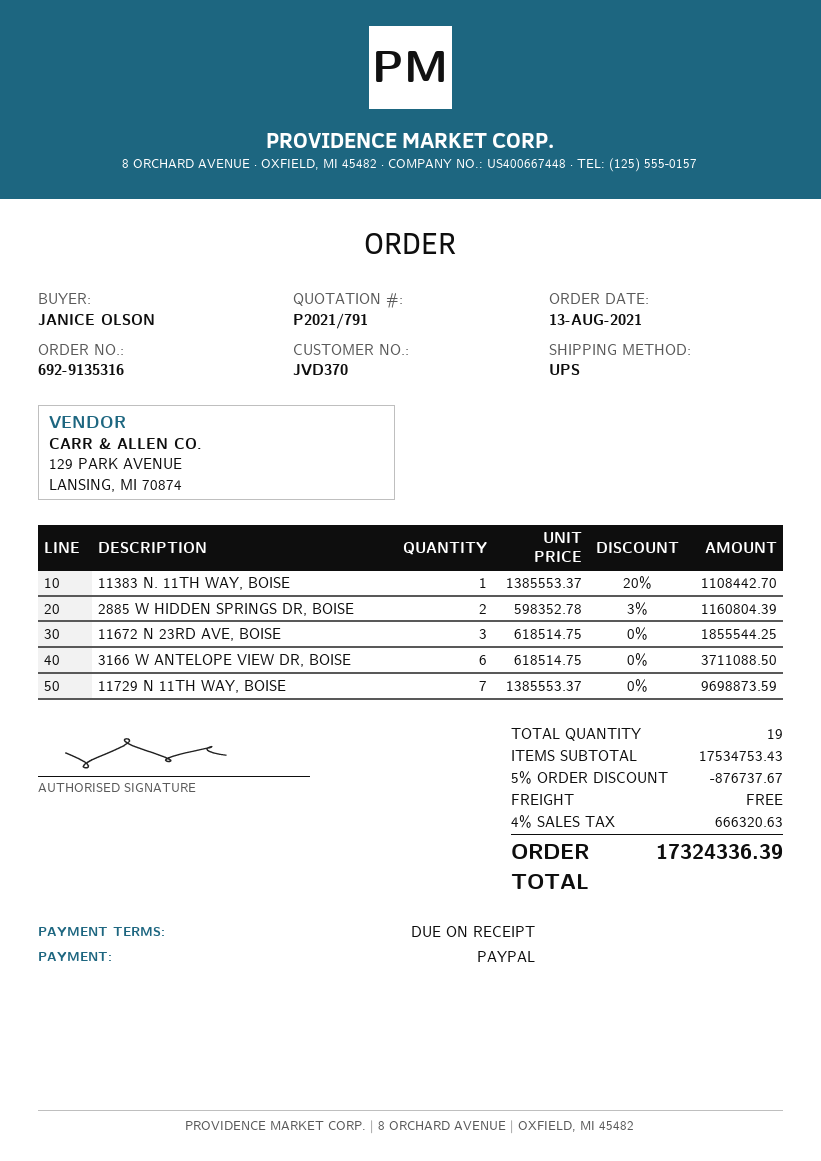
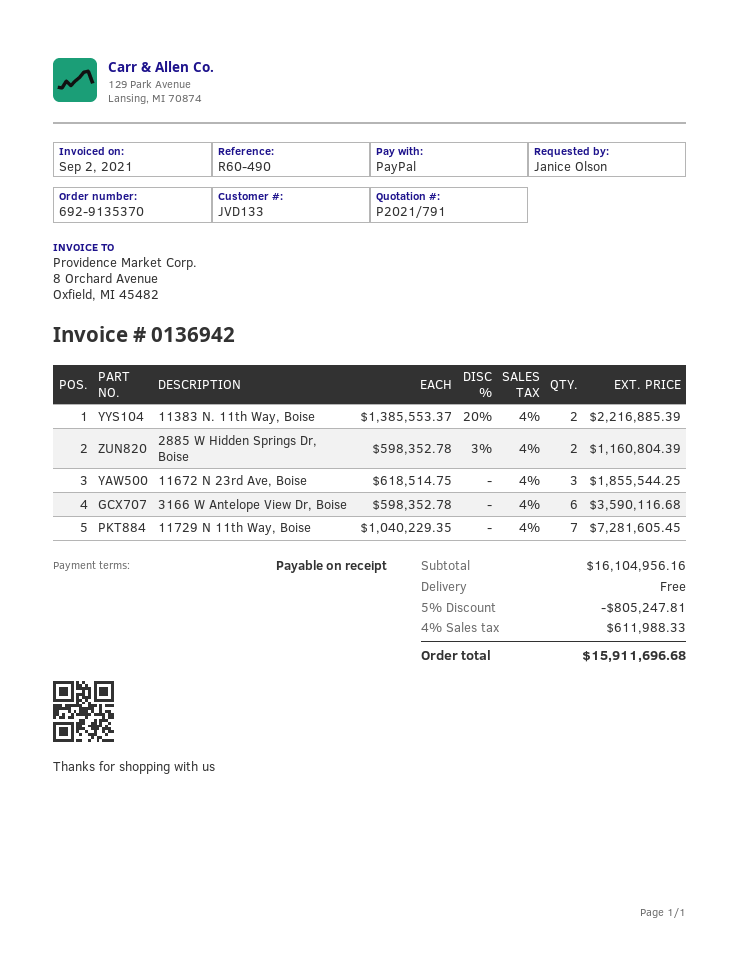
order number: 692-9135316 -> 692-9135370
customer number: JVD370 -> JVD133
11383 N. 11TH WAY, BOISE: 1 x 1385553.37 - 20% = 1108442.70 -> 2 x 1385553.37 - 20% = 2216885.39
3166 W ANTELOPE VIEW DR, BOISE: 6 x 618514.75 = 3711088.50 -> 6 x 598352.78 = 3590116.68
11729 N 11TH WAY, BOISE: 7 x 1385553.37 = 9698873.59 -> 7 x 1040229.35 = 7281605.45
subtotal: 17534753.43 -> 16104956.16
discount: 5% = 876737.67 -> 5% = 805247.81
tax: 4% = 666320.63 -> 4% = 611988.33
total: 17324336.39 -> 15911696.68

